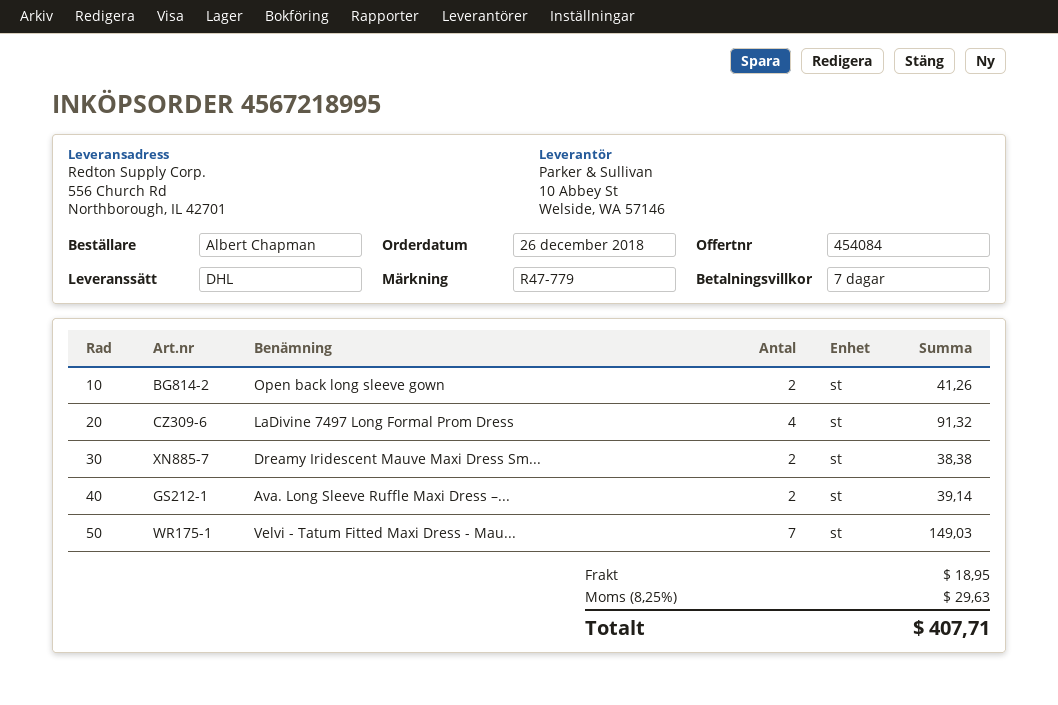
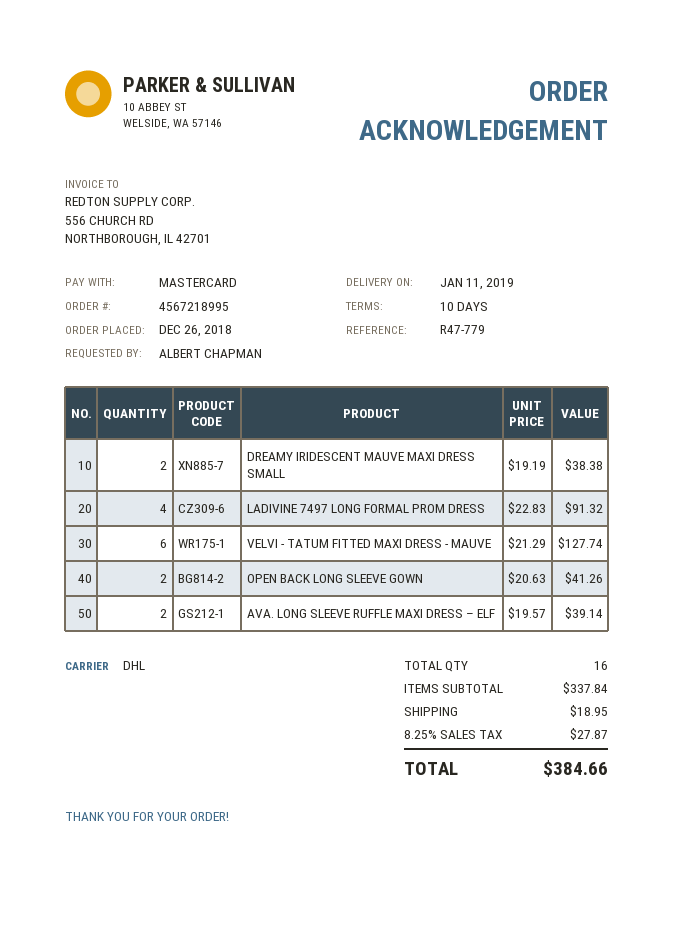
payment terms: 7 days -> 10 days
Velvi - Tatum Fitted Maxi Dress - Mau...: 7 for 149.03 -> 6 for 127.74
tax: 8.25% = 29.63 -> 8.25% = 27.87
total: 407.71 -> 384.66

